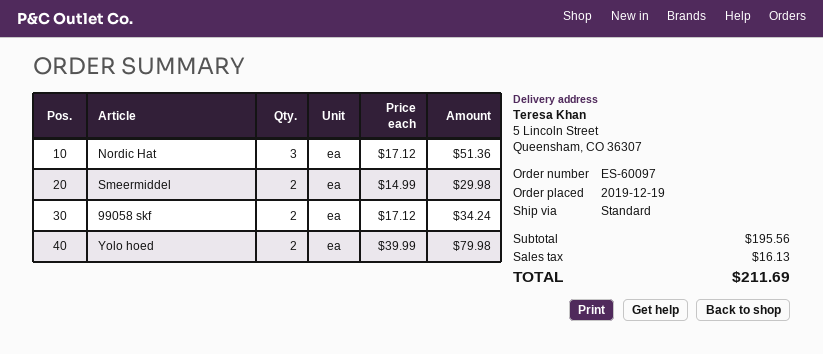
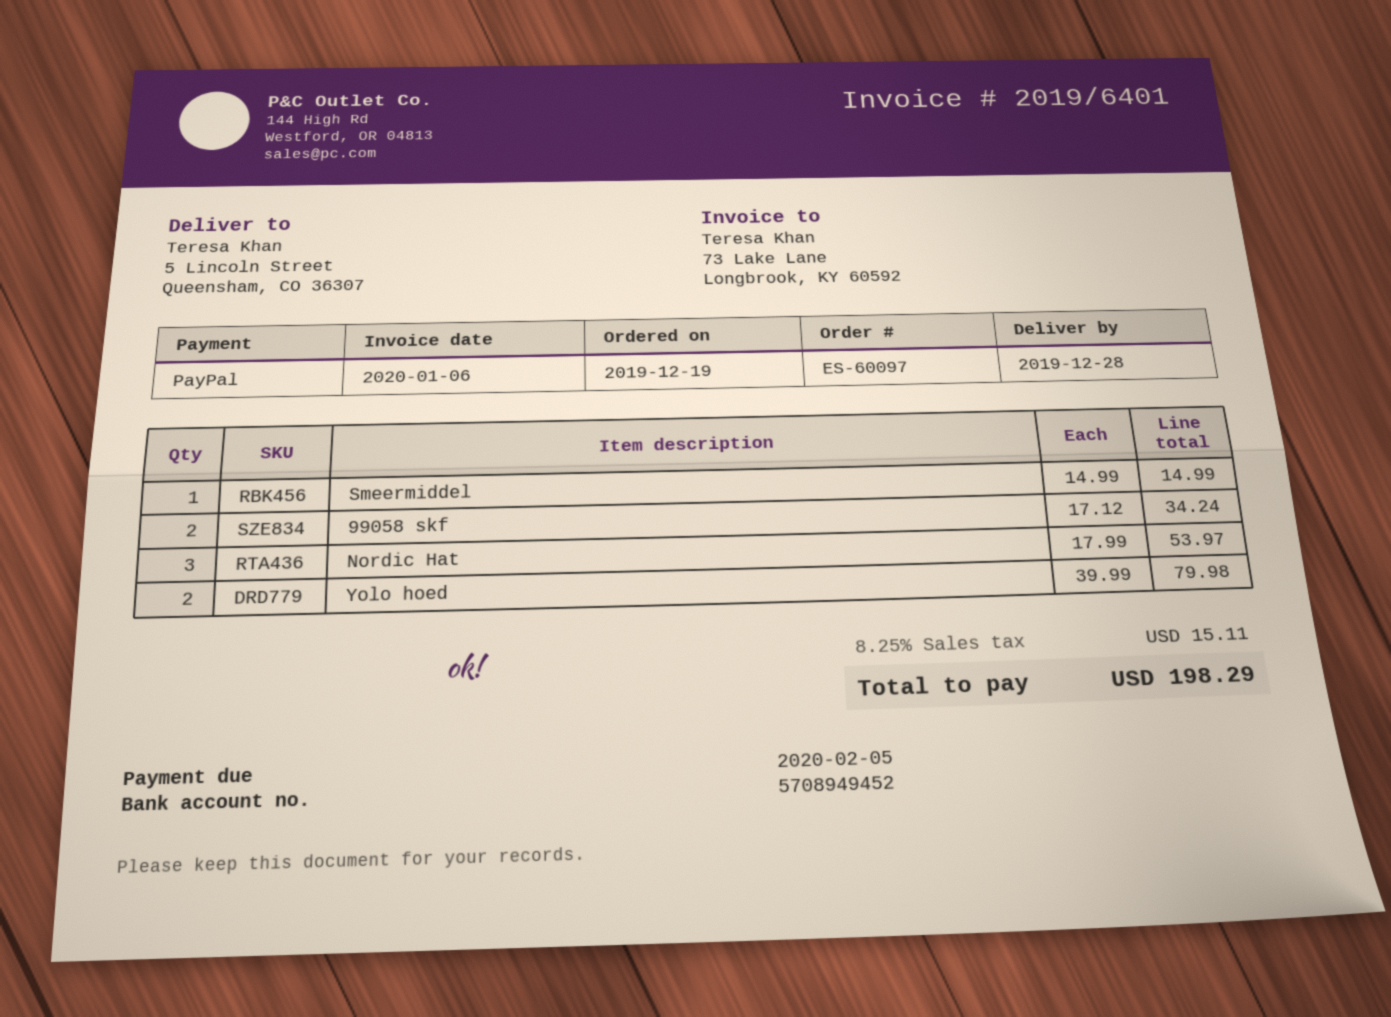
Nordic Hat: 3 x 17.12 = 51.36 -> 3 x 17.99 = 53.97
Smeermiddel: 2 x 14.99 = 29.98 -> 1 x 14.99 = 14.99
tax: 16.13 -> 15.11
total: 211.69 -> 198.29

